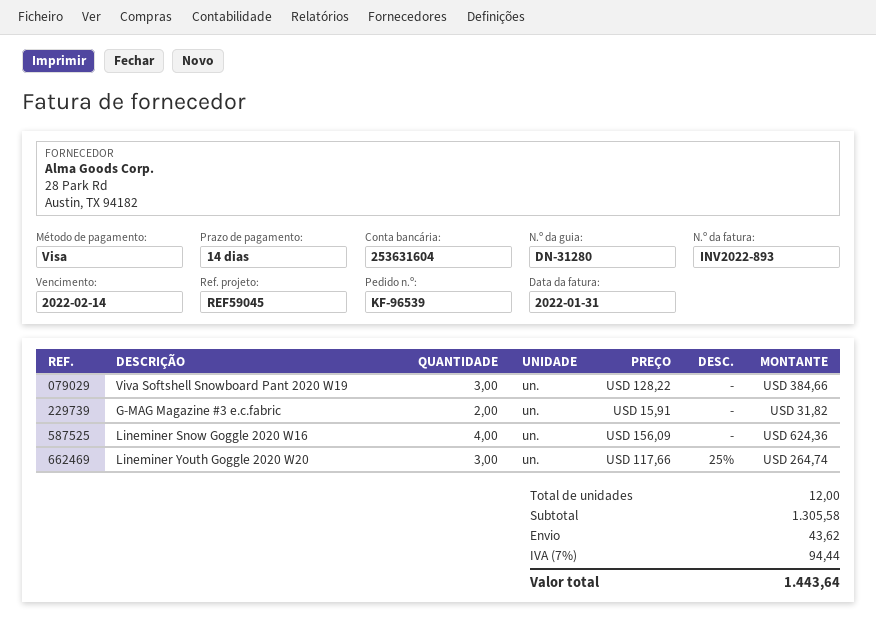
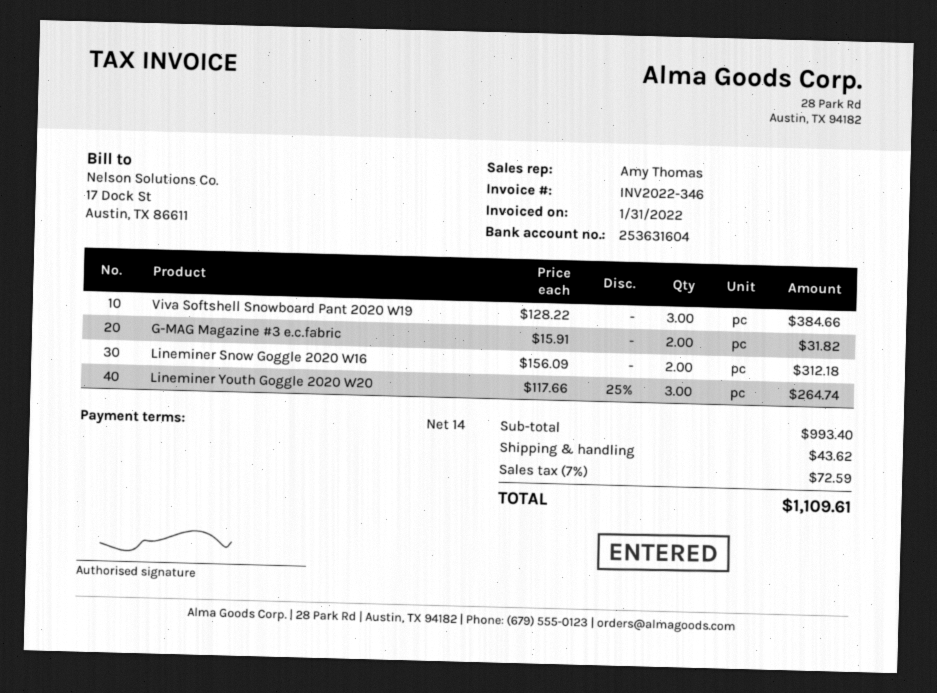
invoice number: INV2022-893 -> INV2022-346
Lineminer Snow Goggle 2020 W16: 4 x 156.09 = 624.36 -> 2 x 156.09 = 312.18
subtotal: 1305.58 -> 993.40
tax: 7% = 94.44 -> 7% = 72.59
total: 1443.64 -> 1109.61

